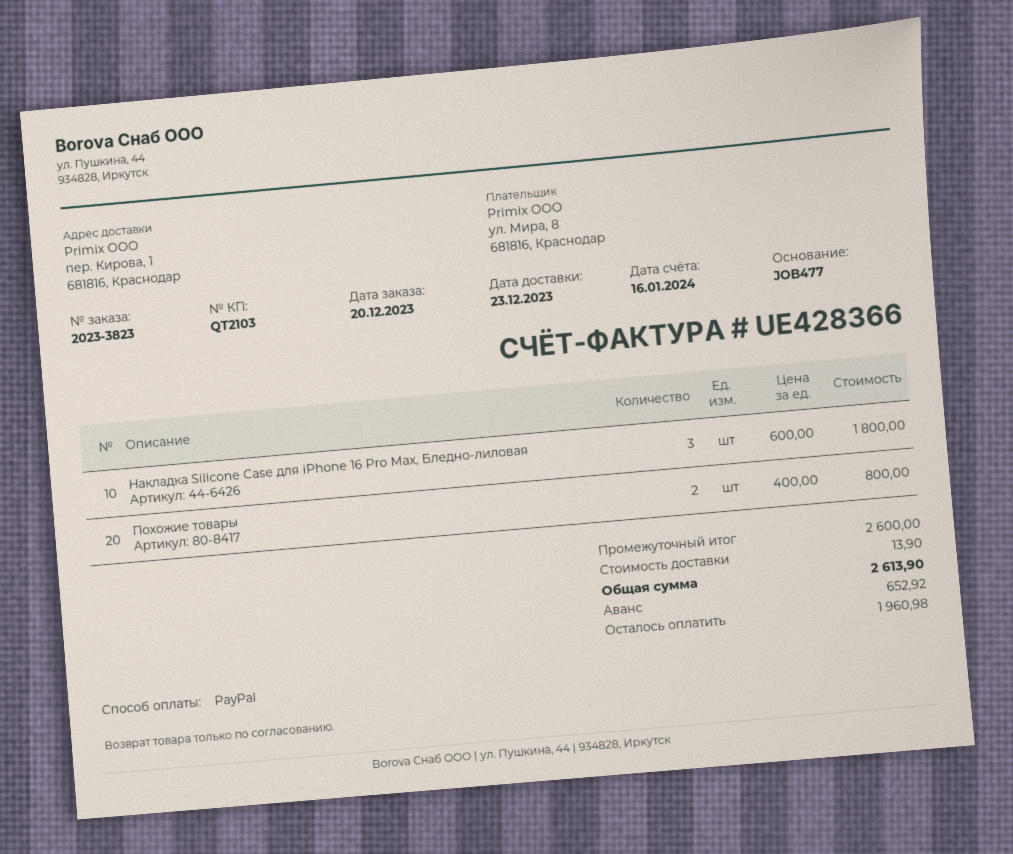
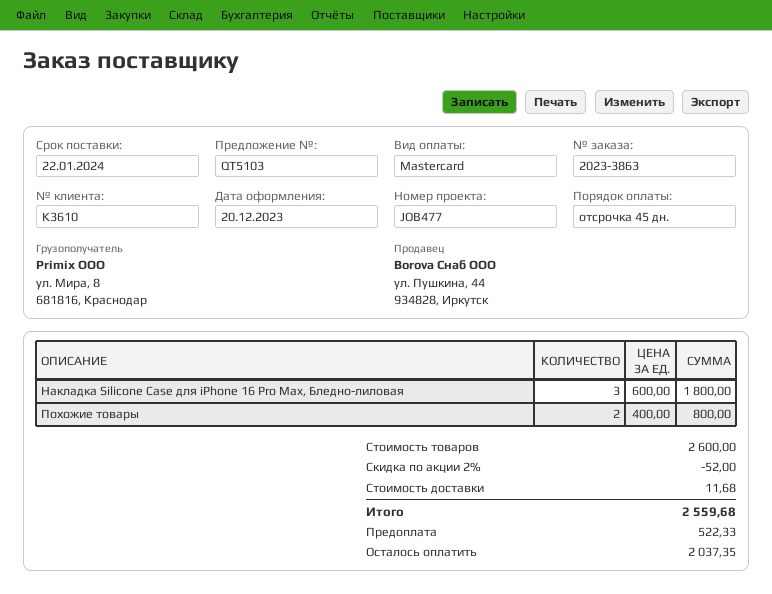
quote number: QT2103 -> QT5103
order number: 2023-3823 -> 2023-3863
delivery date: 2023-12-23 -> 2024-01-22
payment method: PayPal -> Mastercard
ship to: пер. Кирова, 1, 681816, Краснодар -> ул. Мира, 8, 681816, Краснодар
discount: none -> 2% = 52.00
shipping: 13.90 -> 11.68
total: 2613.90 -> 2559.68
deposit: 652.92 -> 522.33
balance: 1960.98 -> 2037.35

